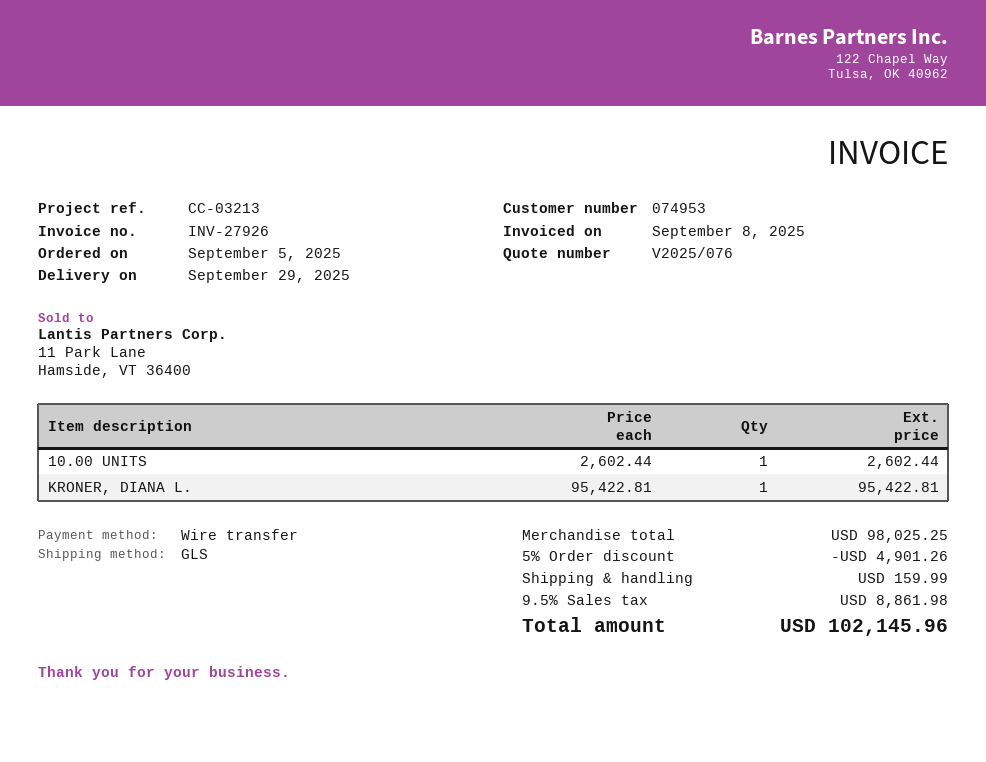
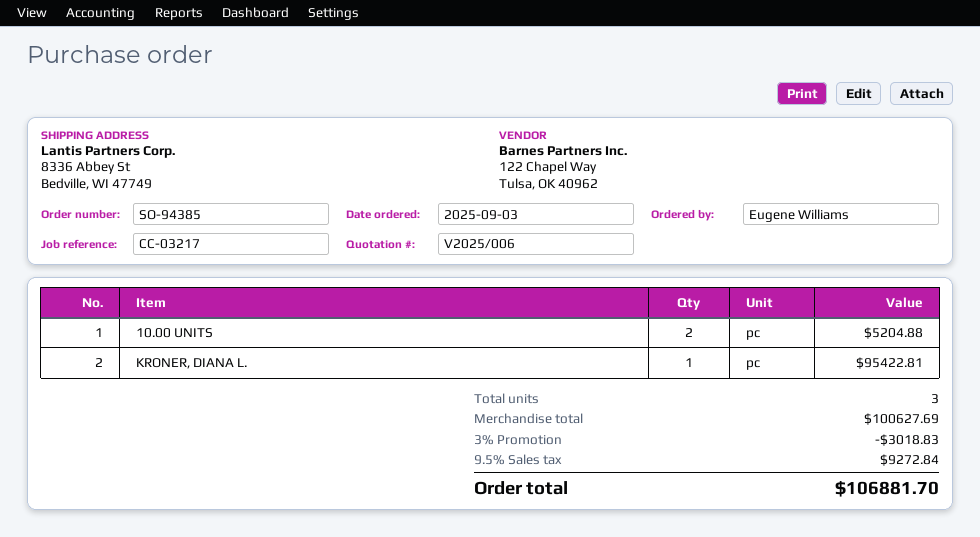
quote number: V2025/076 -> V2025/006
order date: 2025-09-05 -> 2025-09-03
reference: CC-03213 -> CC-03217
10.00 UNITS: 1 for 2602.44 -> 2 for 5204.88
subtotal: 98025.25 -> 100627.69
discount: 5% = 4901.26 -> 3% = 3018.83
shipping: 159.99 -> none
tax: 9.5% = 8861.98 -> 9.5% = 9272.84
total: 102145.96 -> 106881.70

